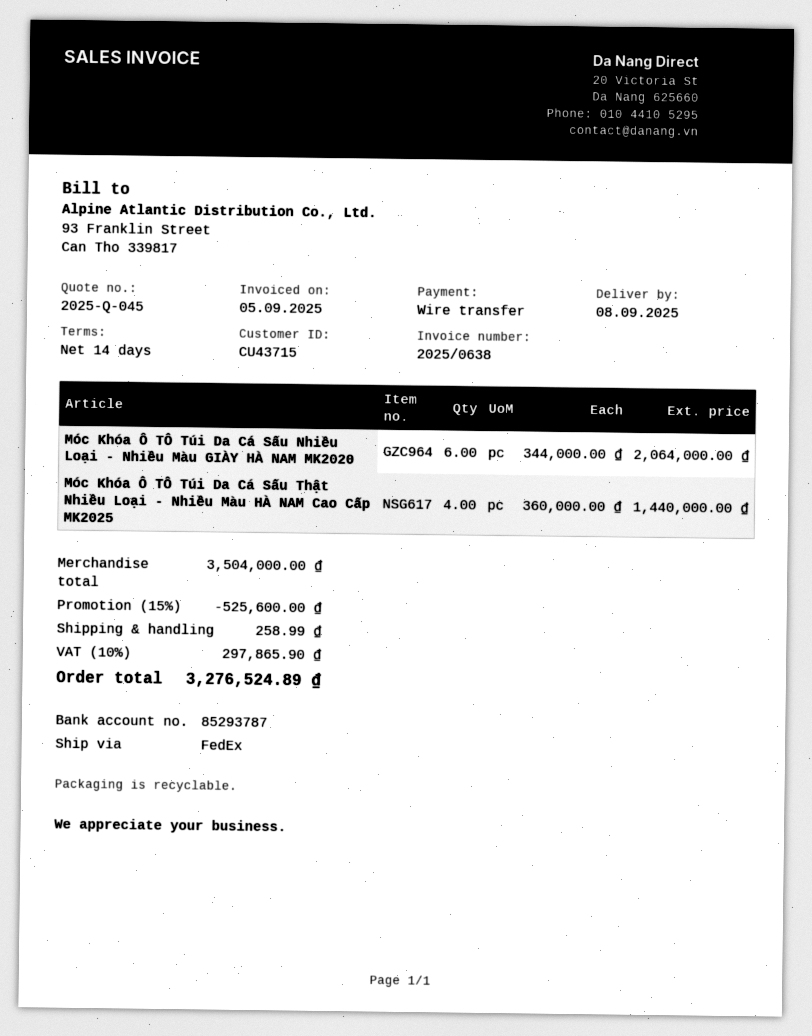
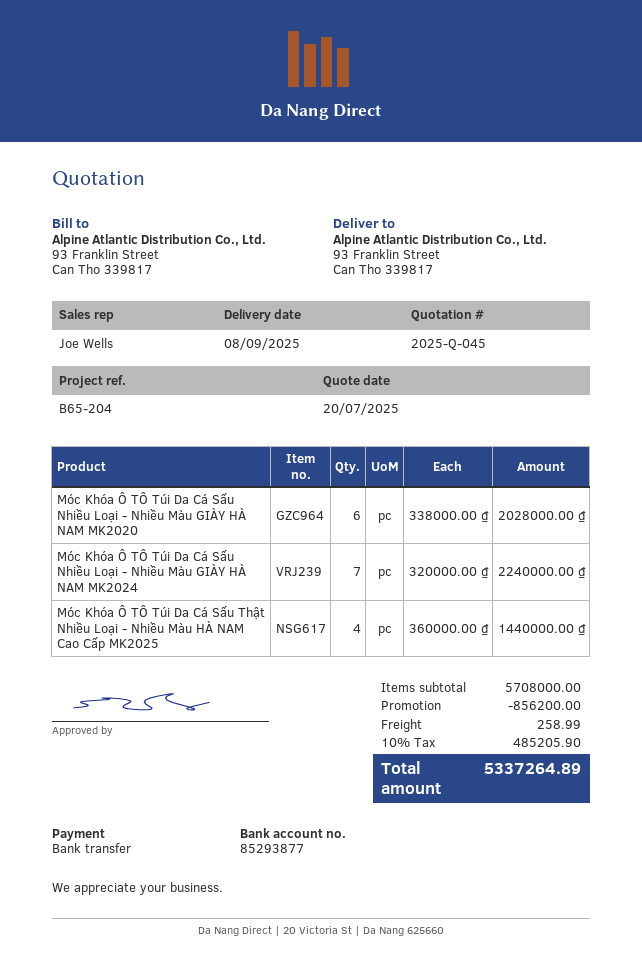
bank account: 85293787 -> 85293877
Móc Khóa Ô TÔ Túi Da Cá Sấu Nhiều Loại - Nhiều Màu GIÀY HÀ NAM MK2020: 6 x 344000.00 = 2064000.00 -> 6 x 338000.00 = 2028000.00
Móc Khóa Ô TÔ Túi Da Cá Sấu Nhiều Loại - Nhiều Màu GIÀY HÀ NAM MK2024: none -> 7 x 320000.00 = 2240000.00
subtotal: 3504000.00 -> 5708000.00
discount: 525600.00 -> 856200.00
tax: 10% = 297865.90 -> 10% = 485205.90
total: 3276524.89 -> 5337264.89

